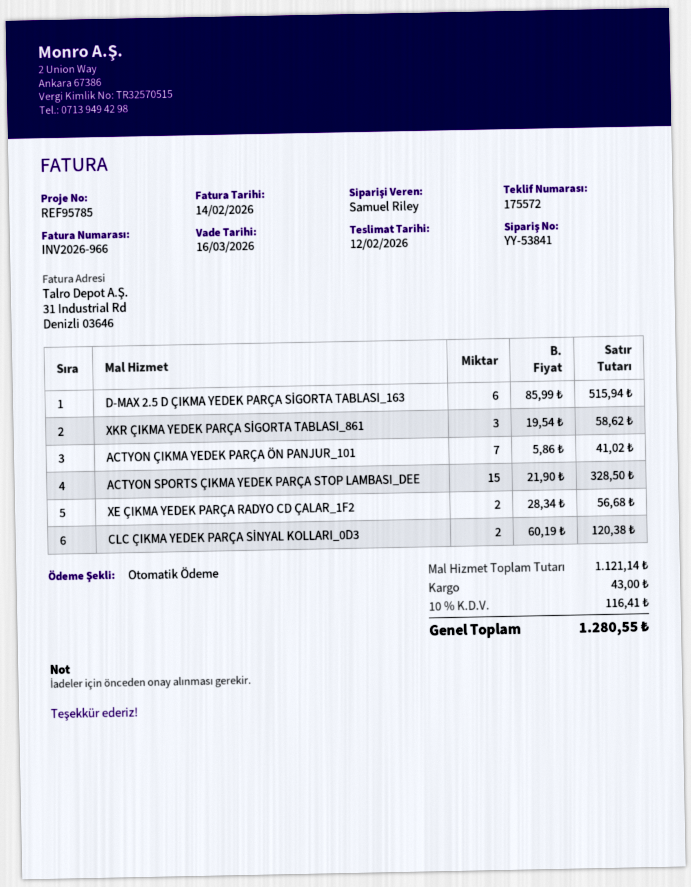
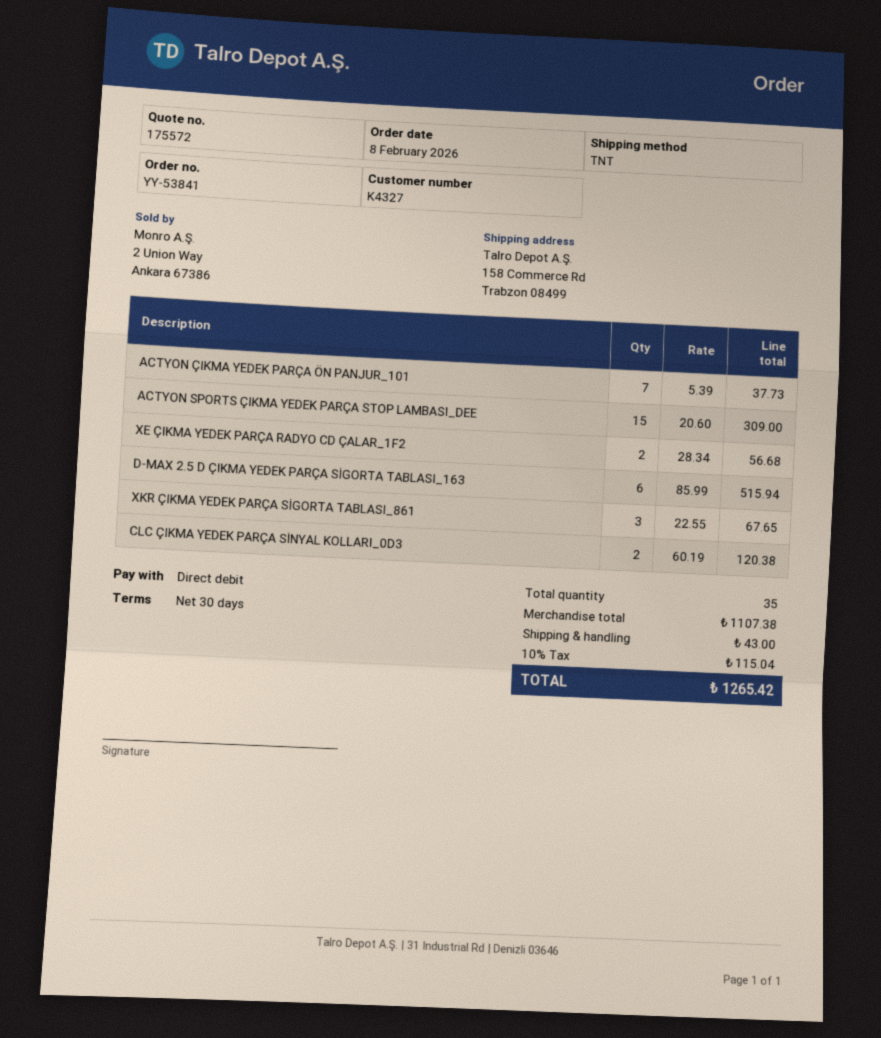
XKR ÇIKMA YEDEK PARÇA SİGORTA TABLASI_861: 3 x 19.54 = 58.62 -> 3 x 22.55 = 67.65
ACTYON ÇIKMA YEDEK PARÇA ÖN PANJUR_101: 7 x 5.86 = 41.02 -> 7 x 5.39 = 37.73
ACTYON SPORTS ÇIKMA YEDEK PARÇA STOP LAMBASI_DEE: 15 x 21.90 = 328.50 -> 15 x 20.60 = 309.00
subtotal: 1121.14 -> 1107.38
tax: 10% = 116.41 -> 10% = 115.04
total: 1280.55 -> 1265.42

